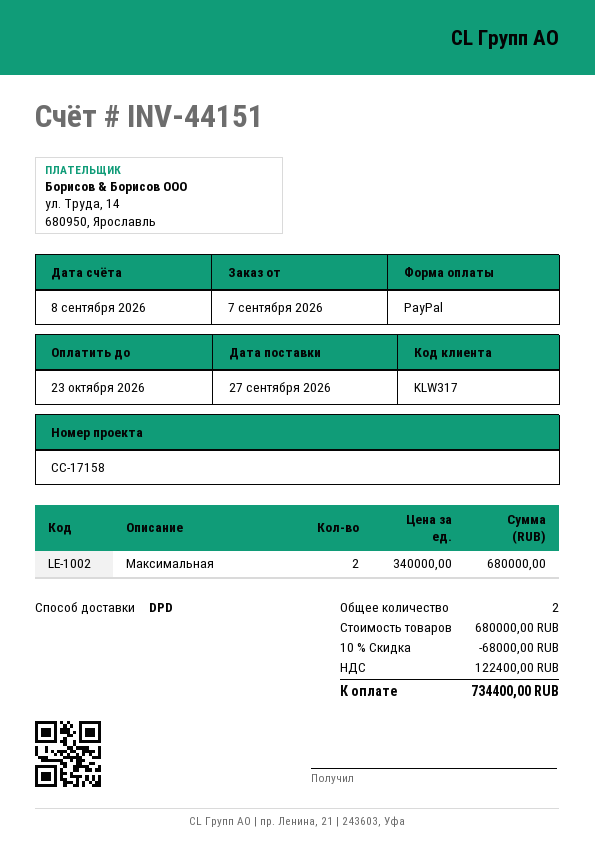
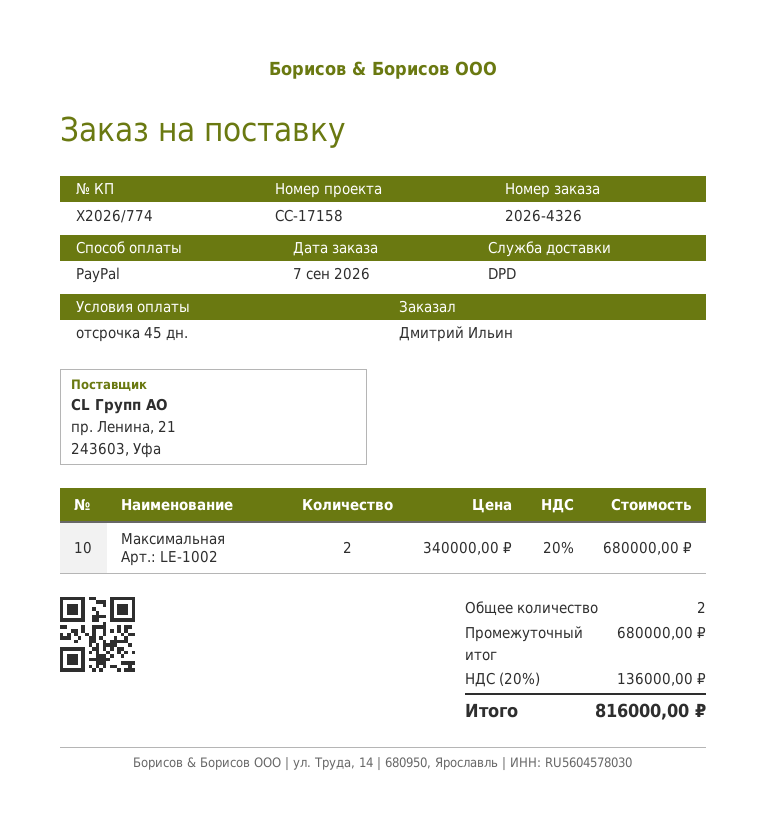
discount: 10% = 68000.00 -> none
tax: 122400.00 -> 136000.00
total: 734400.00 -> 816000.00

